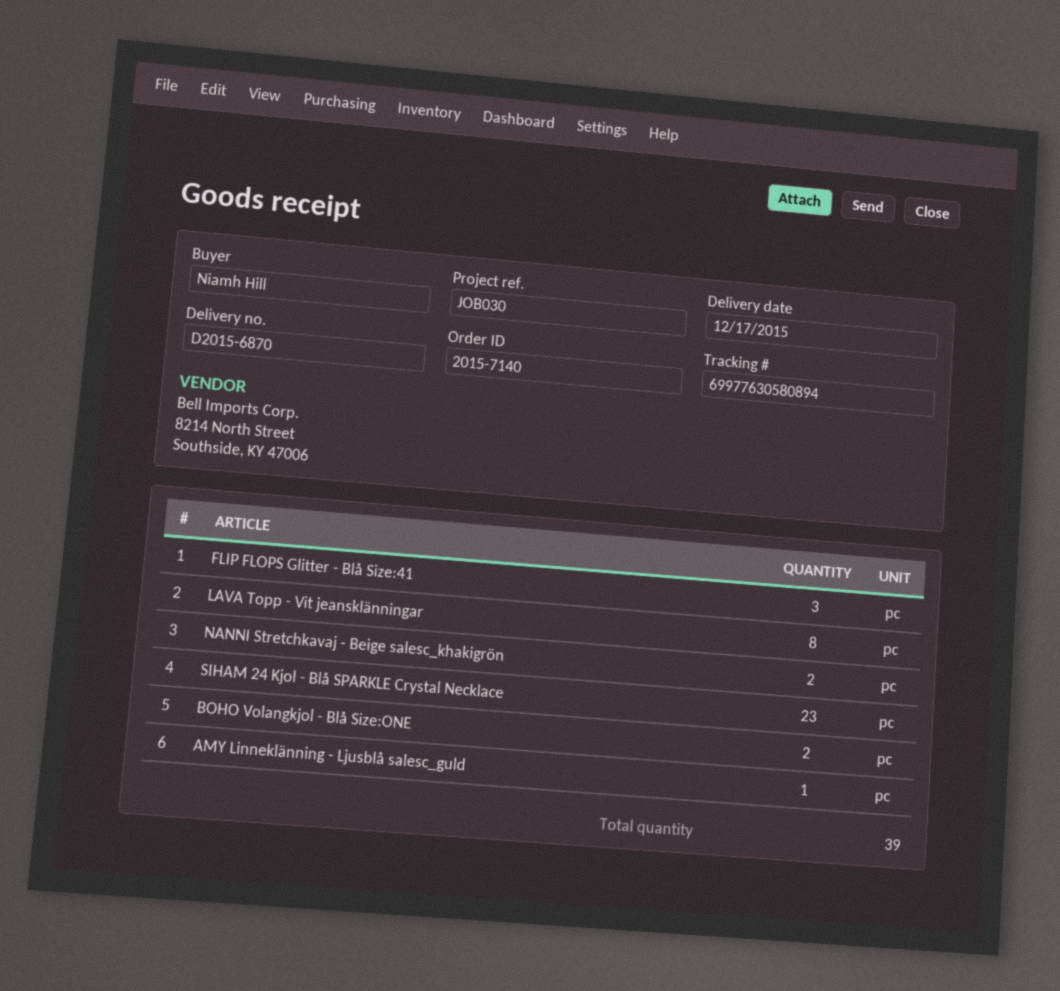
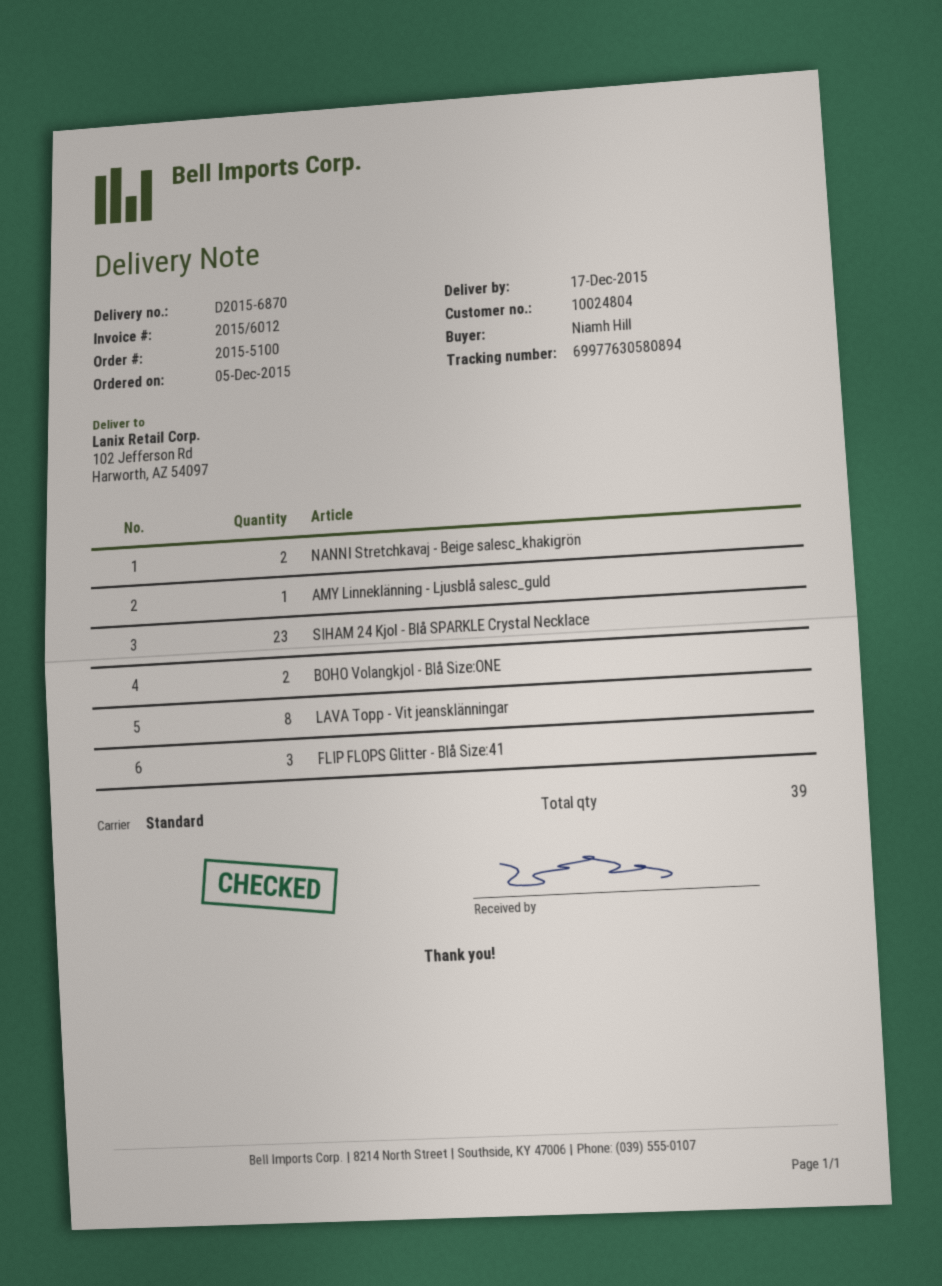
order number: 2015-7140 -> 2015-5100

